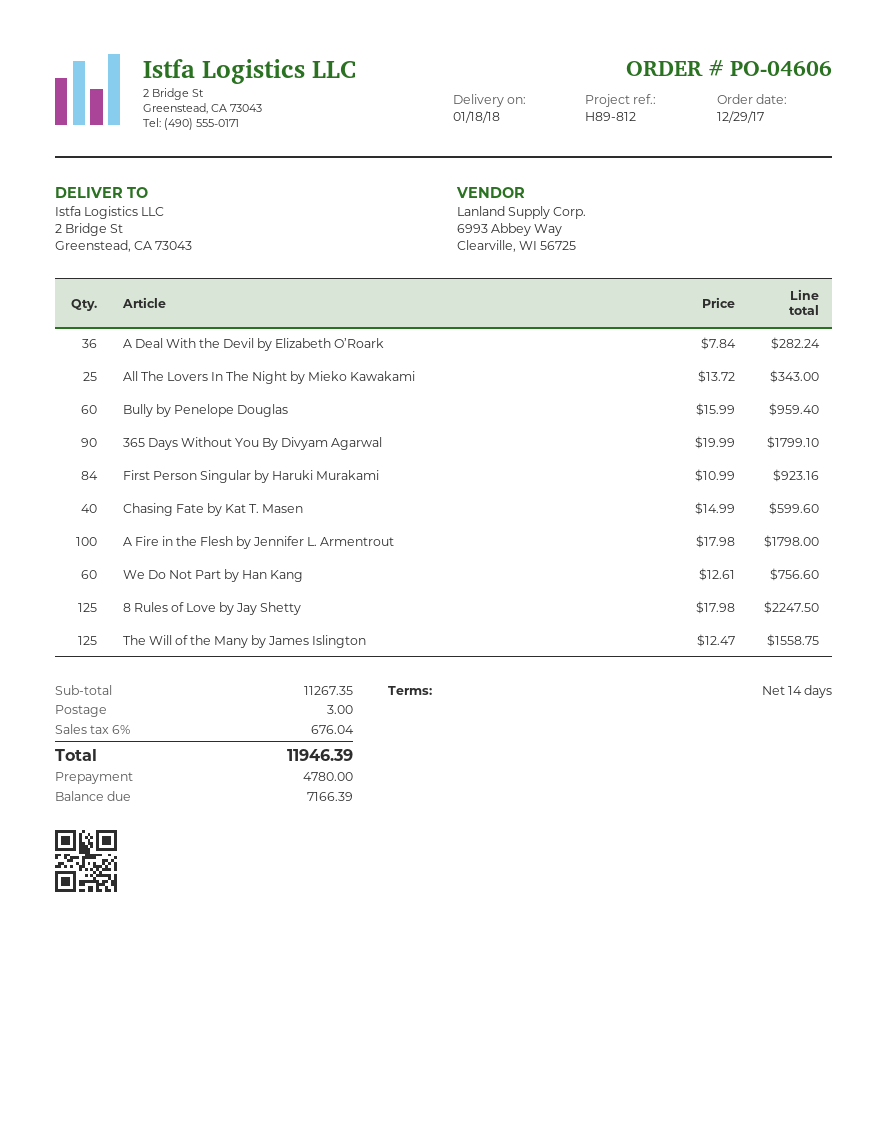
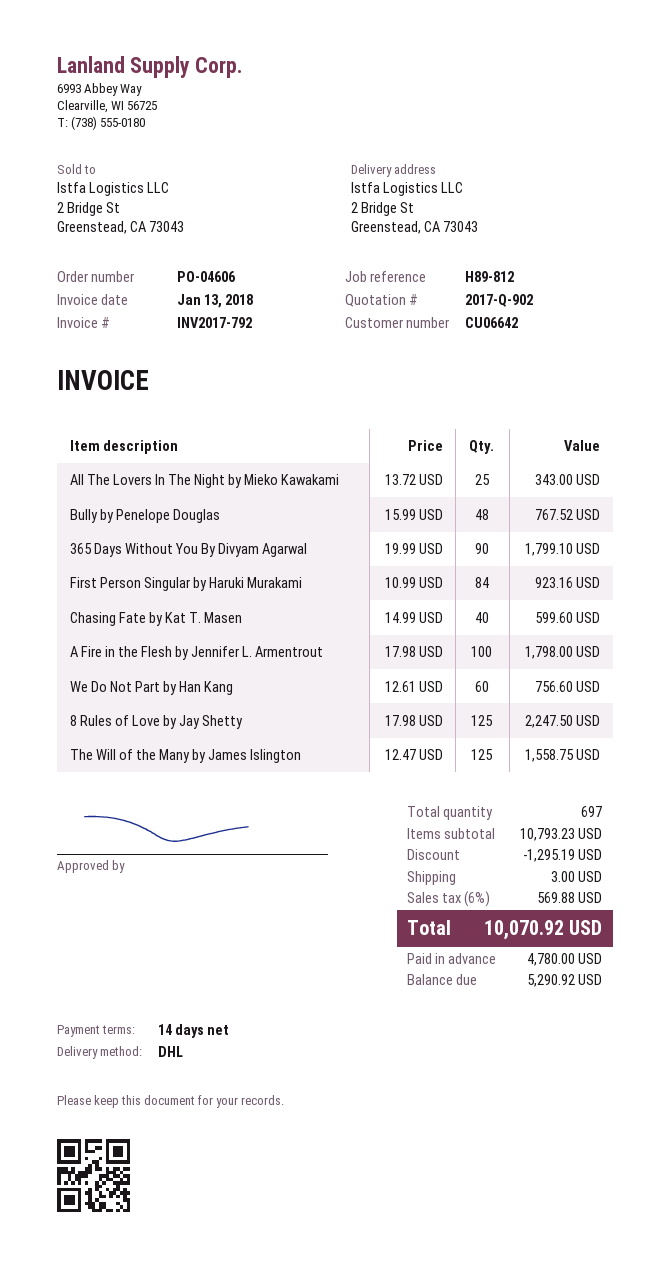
A Deal With the Devil by Elizabeth O’Roark: 36 x 7.84 = 282.24 -> none
Bully by Penelope Douglas: 60 x 15.99 = 959.40 -> 48 x 15.99 = 767.52
subtotal: 11267.35 -> 10793.23
discount: none -> 1295.19
tax: 6% = 676.04 -> 6% = 569.88
total: 11946.39 -> 10070.92
balance: 7166.39 -> 5290.92

